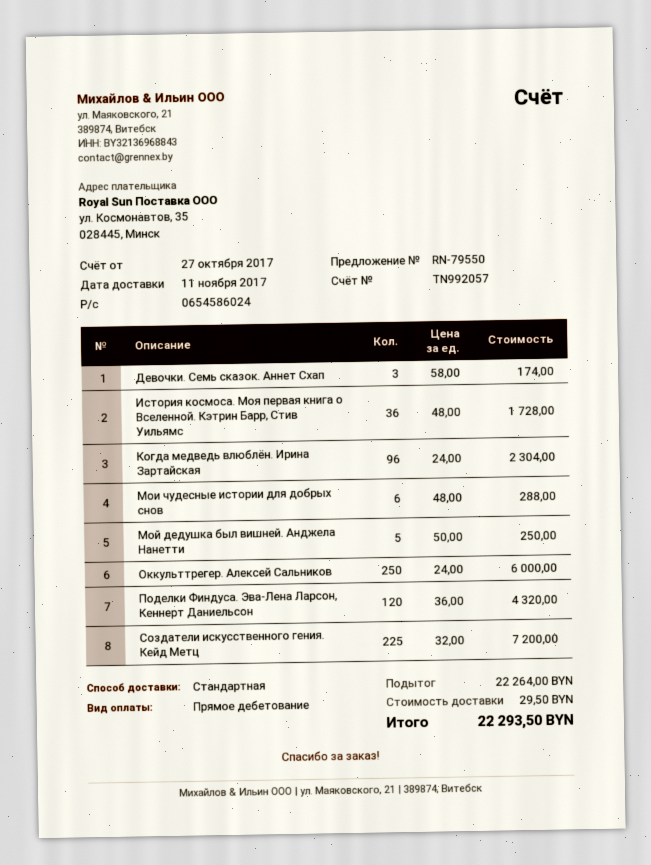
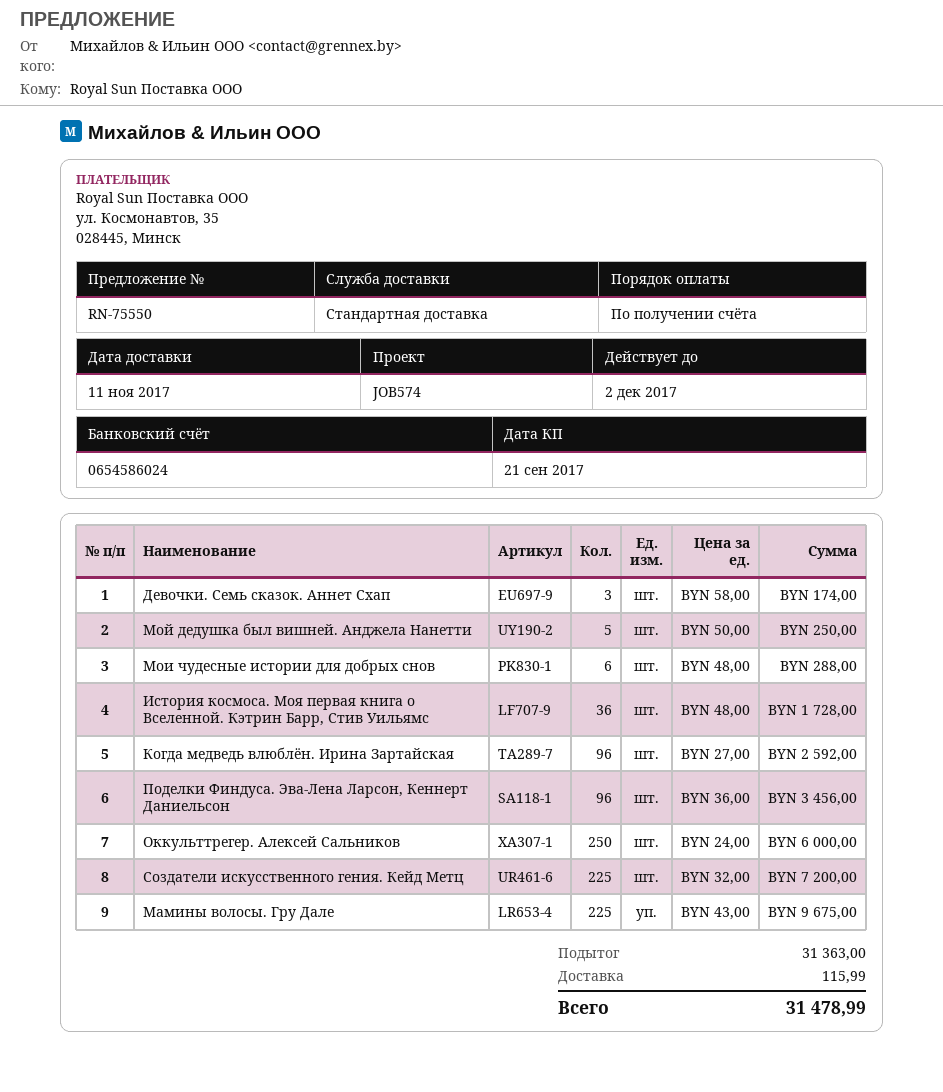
quote number: RN-79550 -> RN-75550
Когда медведь влюблён. Ирина Зартайская: 96 x 24.00 = 2304.00 -> 96 x 27.00 = 2592.00
Поделки Финдуса. Эва-Лена Ларсон, Кеннерт Даниельсон: 120 x 36.00 = 4320.00 -> 96 x 36.00 = 3456.00
Мамины волосы. Гру Дале: none -> 225 x 43.00 = 9675.00
subtotal: 22264.00 -> 31363.00
shipping: 29.50 -> 115.99
total: 22293.50 -> 31478.99

